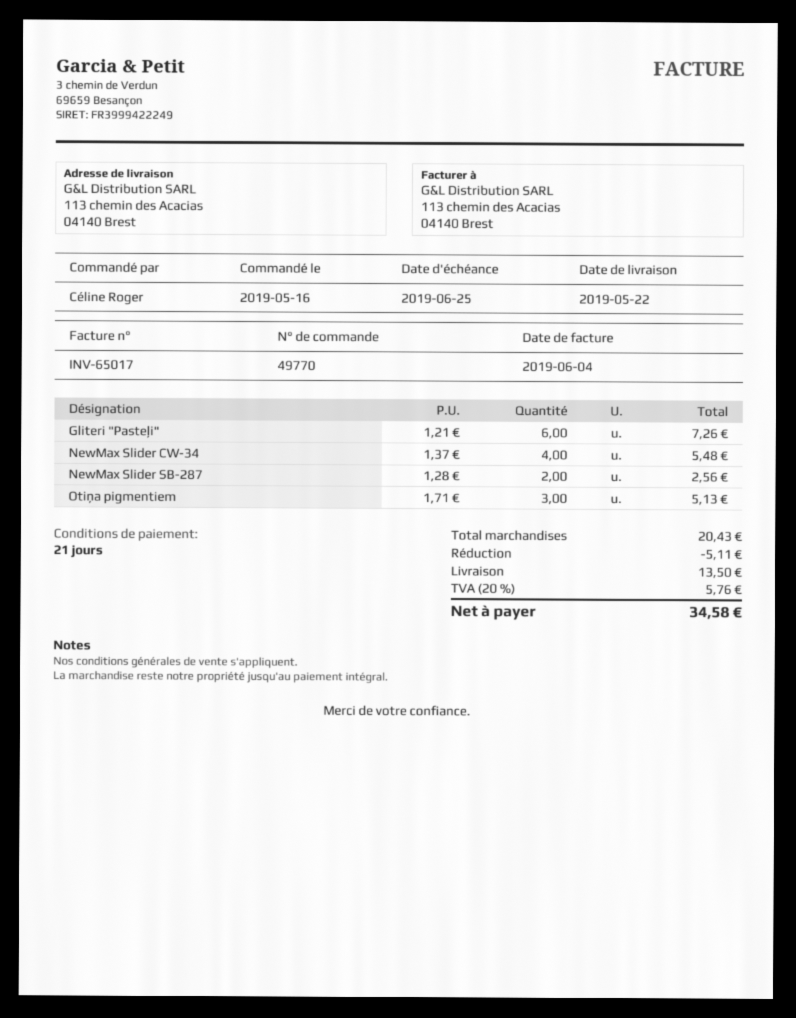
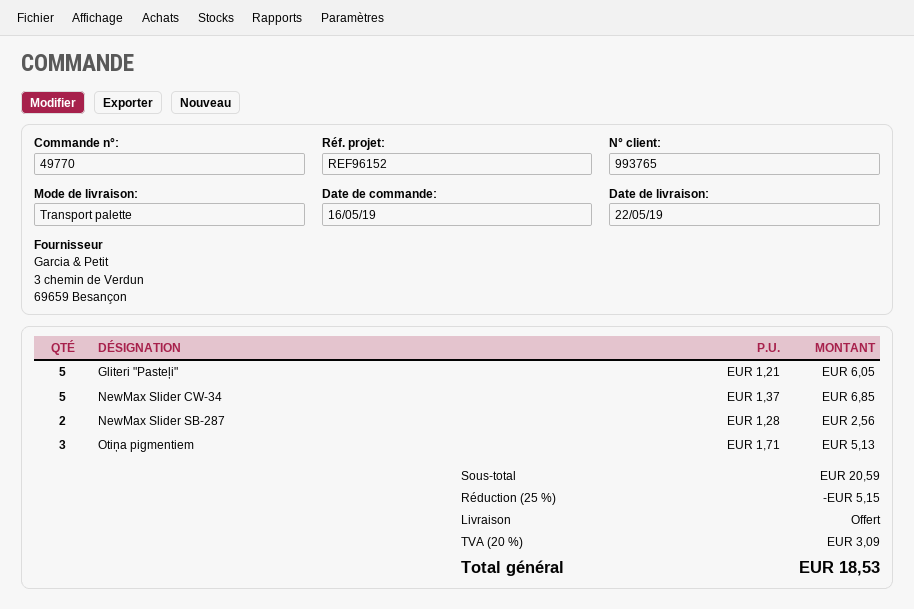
Gliteri "Pasteļi": 6 x 1.21 = 7.26 -> 5 x 1.21 = 6.05
NewMax Slider CW-34: 4 x 1.37 = 5.48 -> 5 x 1.37 = 6.85
subtotal: 20.43 -> 20.59
discount: 5.11 -> 5.15
shipping: 13.50 -> 0.00
tax: 20% = 5.76 -> 20% = 3.09
total: 34.58 -> 18.53

